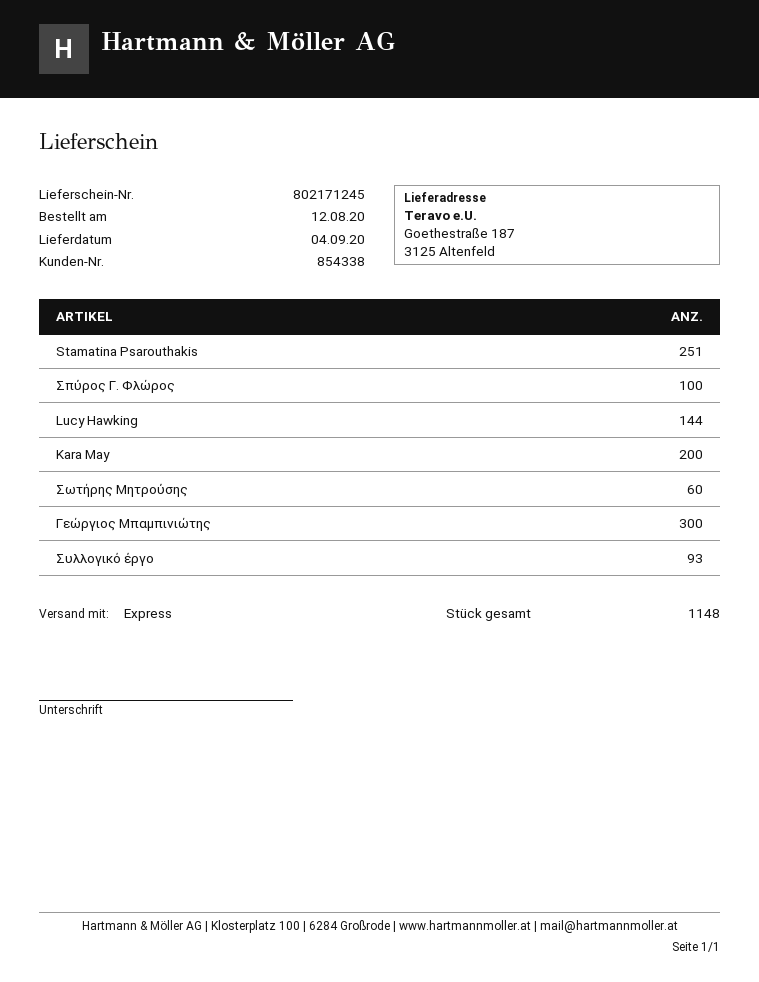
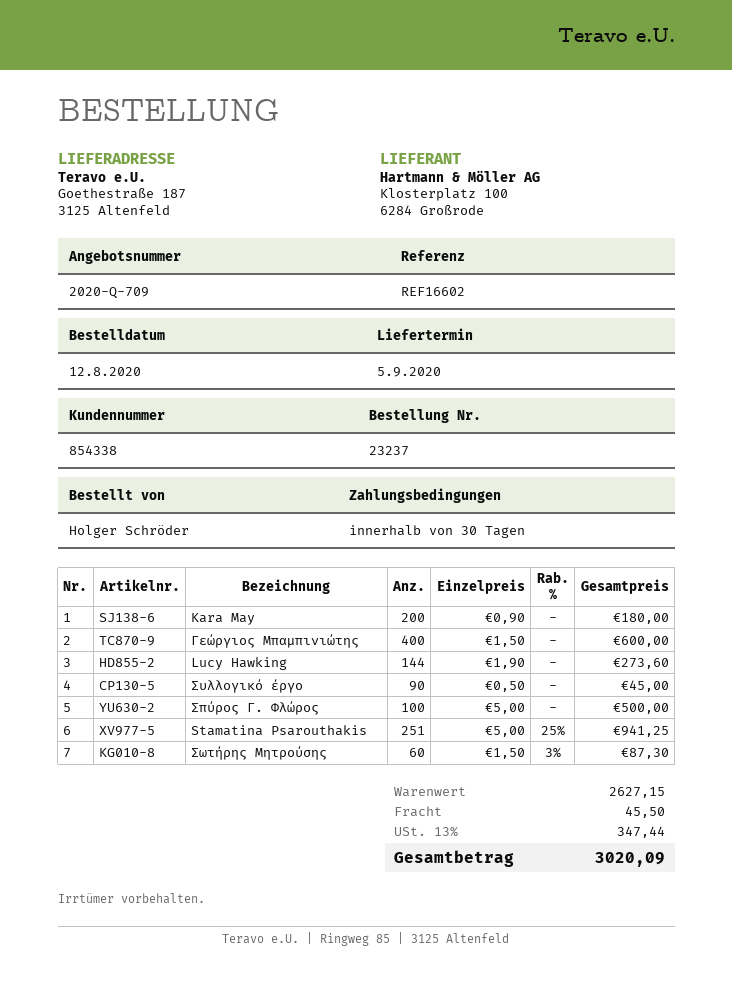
delivery date: 2020-09-04 -> 2020-09-05
Γεώργιος Μπαμπινιώτης: 300 -> 400
Συλλογικό έργο: 93 -> 90

